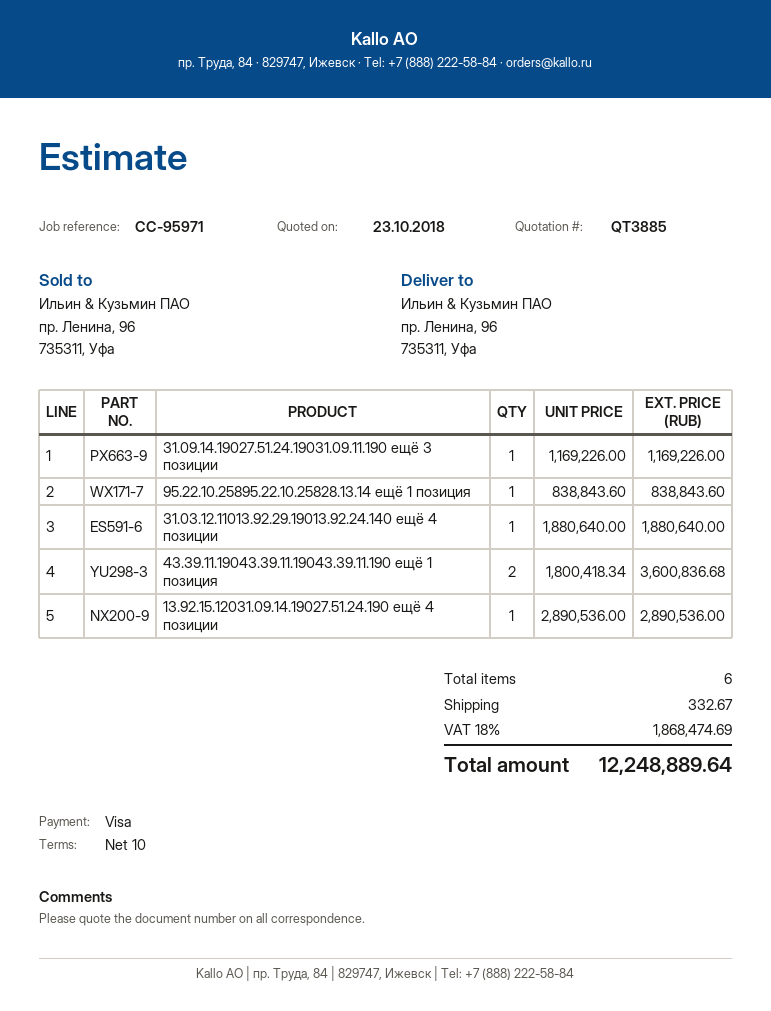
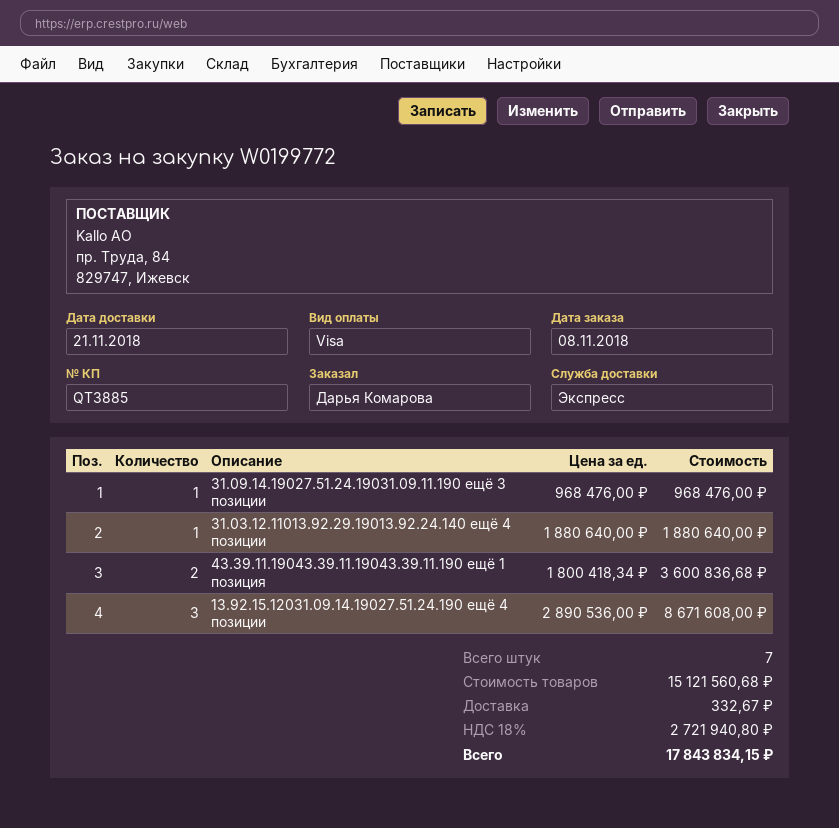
31.09.14.19027.51.24.19031.09.11.190 ещё 3 позиции: 1 x 1169226.00 = 1169226.00 -> 1 x 968476.00 = 968476.00
95.22.10.25895.22.10.25828.13.14 ещё 1 позиция: 1 x 838843.60 = 838843.60 -> none
13.92.15.12031.09.14.19027.51.24.190 ещё 4 позиции: 1 x 2890536.00 = 2890536.00 -> 3 x 2890536.00 = 8671608.00
total quantity: 6 -> 7
tax: 18% = 1868474.69 -> 18% = 2721940.80
total: 12248889.64 -> 17843834.15

